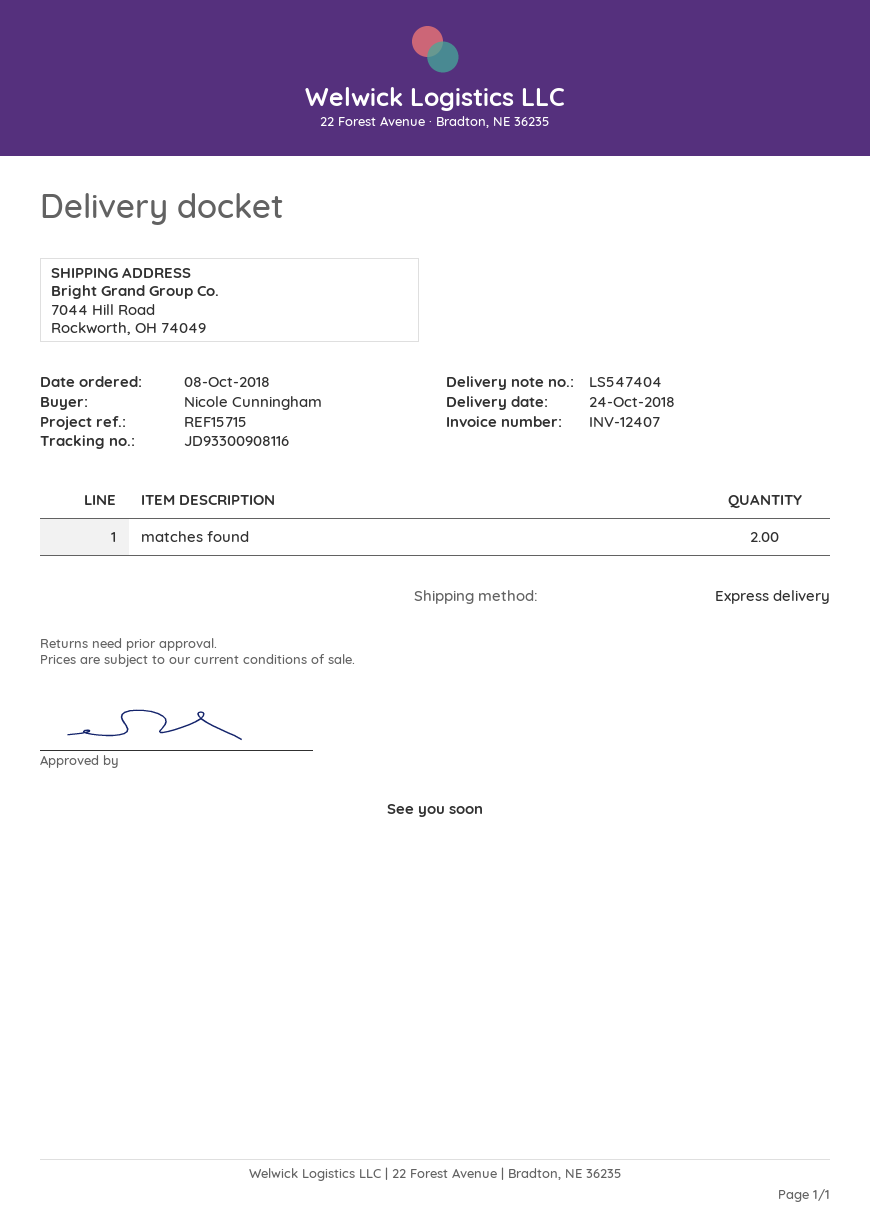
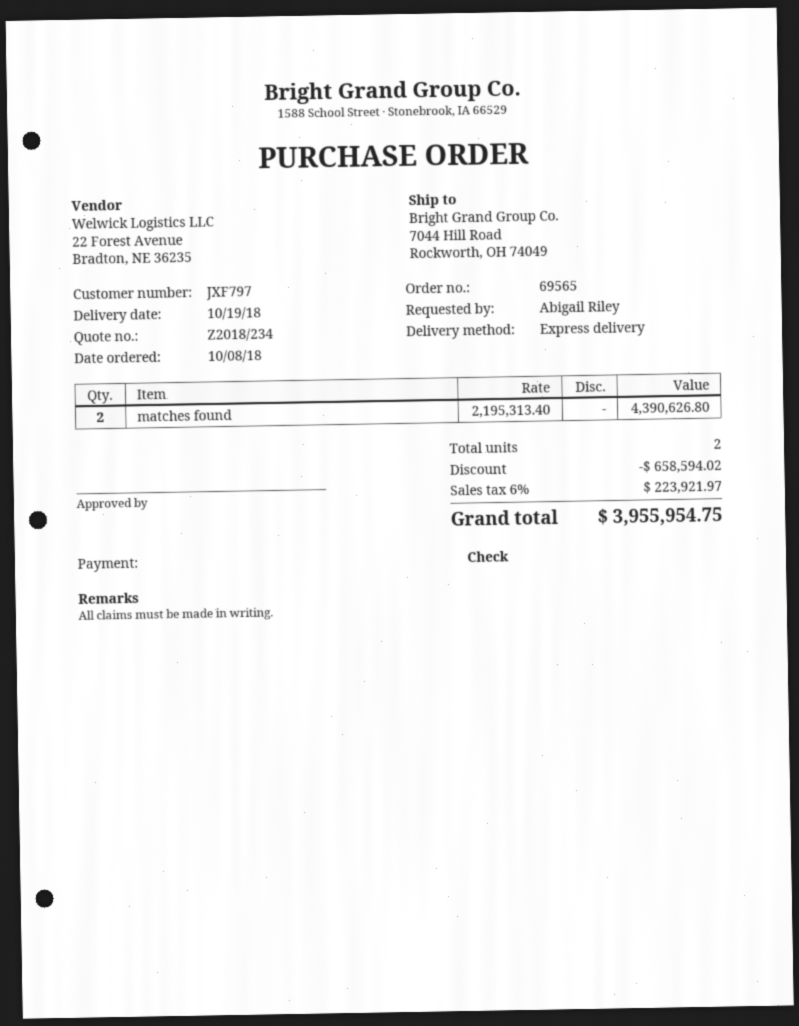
delivery date: 2018-10-24 -> 2018-10-19
ordered by: Nicole Cunningham -> Abigail Riley

